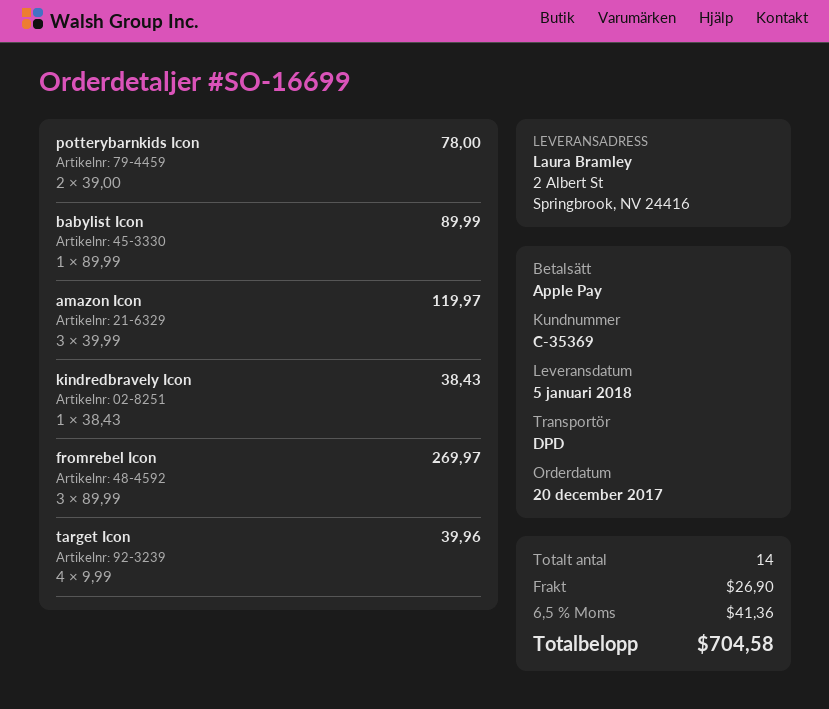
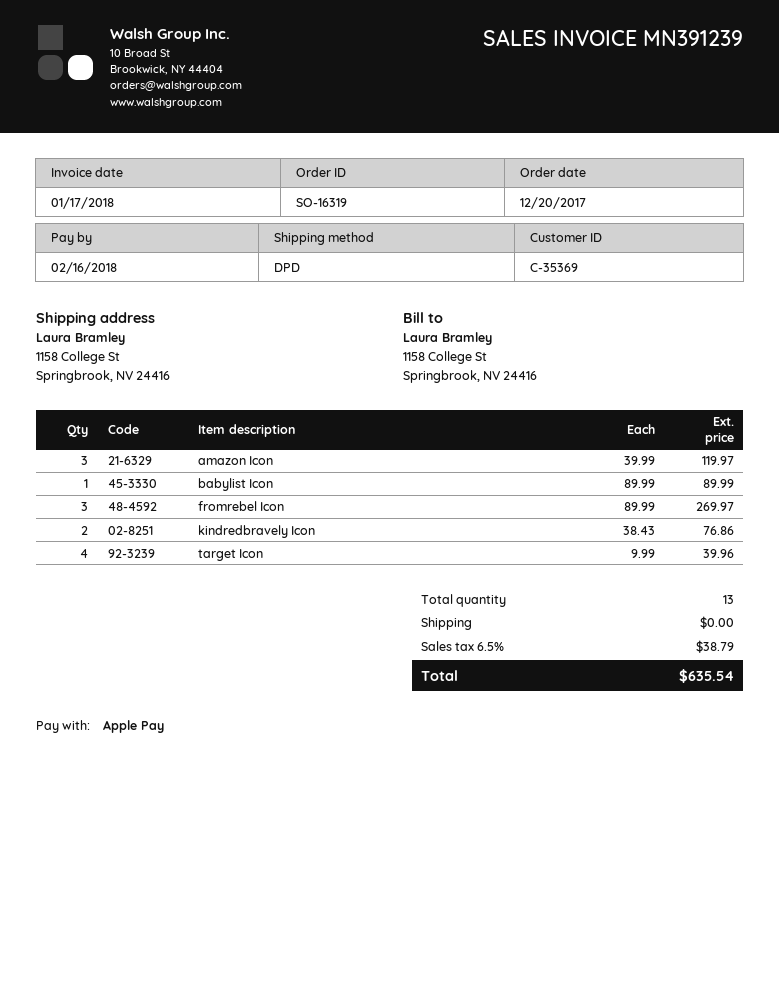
order number: SO-16699 -> SO-16319
ship to: 2 Albert St, Springbrook, NV 24416 -> 1158 College St, Springbrook, NV 24416
potterybarnkids Icon: 2 x 39.00 = 78.00 -> none
kindredbravely Icon: 1 x 38.43 = 38.43 -> 2 x 38.43 = 76.86
total quantity: 14 -> 13
shipping: 26.90 -> 0.00
tax: 6.5% = 41.36 -> 6.5% = 38.79
total: 704.58 -> 635.54

